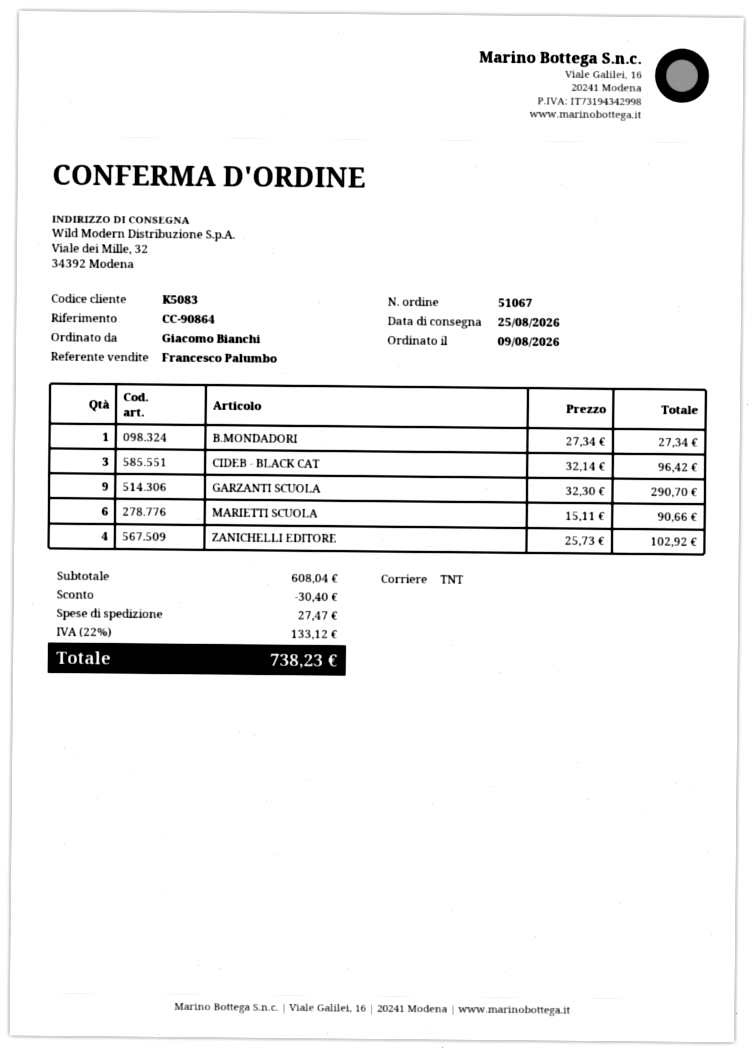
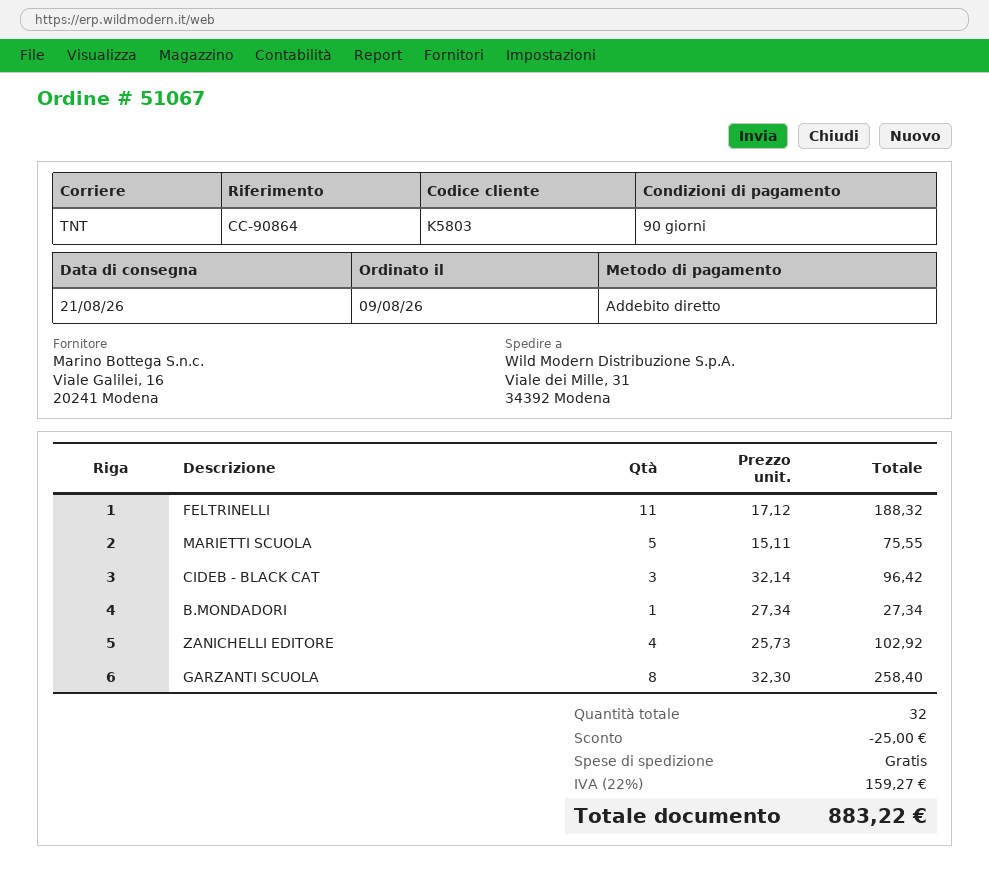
delivery date: 2026-08-25 -> 2026-08-21
customer number: K5083 -> K5803
ship to: Viale dei Mille, 32, 34392 Modena -> Viale dei Mille, 31, 34392 Modena
GARZANTI SCUOLA: 9 x 32.30 = 290.70 -> 8 x 32.30 = 258.40
MARIETTI SCUOLA: 6 x 15.11 = 90.66 -> 5 x 15.11 = 75.55
FELTRINELLI: none -> 11 x 17.12 = 188.32
discount: 30.40 -> 25.00
shipping: 27.47 -> 0.00
tax: 22% = 133.12 -> 22% = 159.27
total: 738.23 -> 883.22

